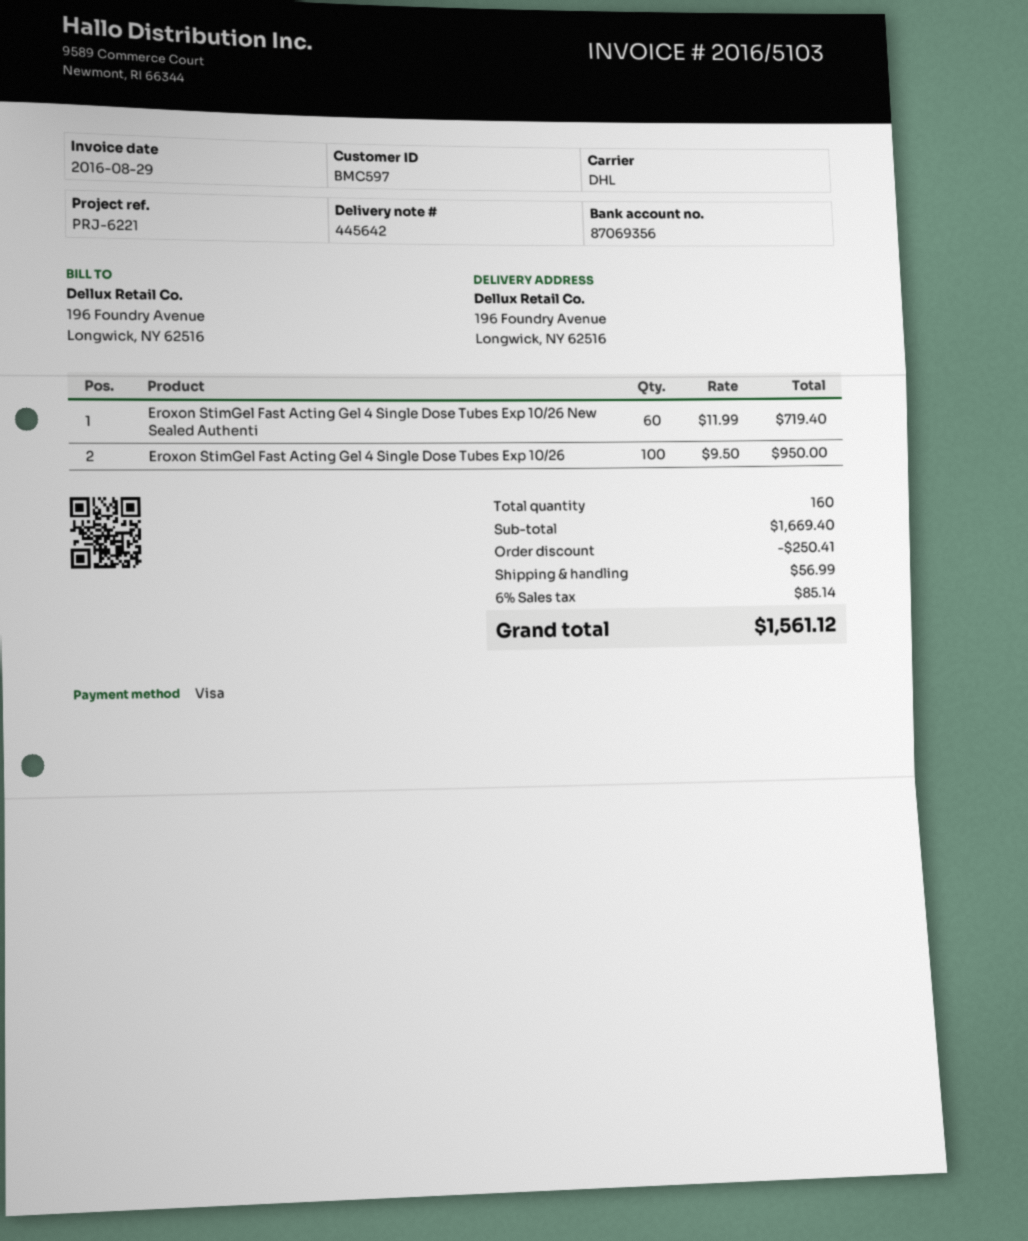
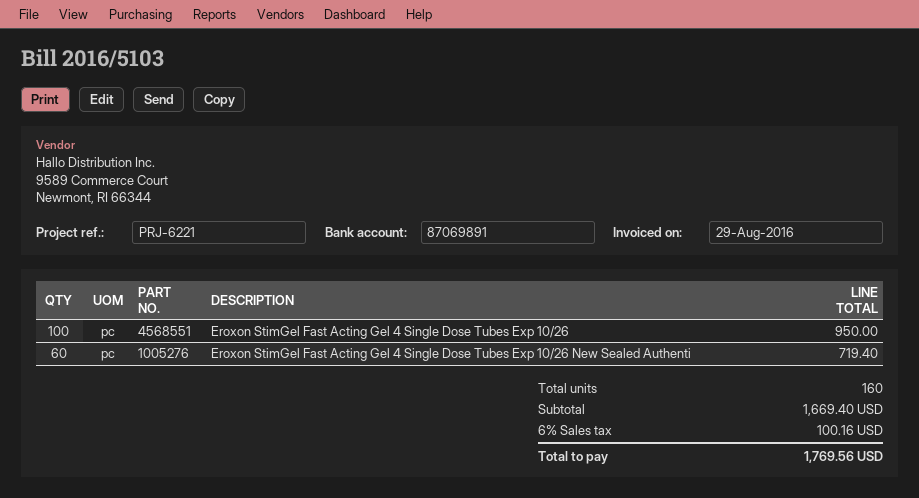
bank account: 87069356 -> 87069891
discount: 250.41 -> none
shipping: 56.99 -> none
tax: 6% = 85.14 -> 6% = 100.16
total: 1561.12 -> 1769.56

